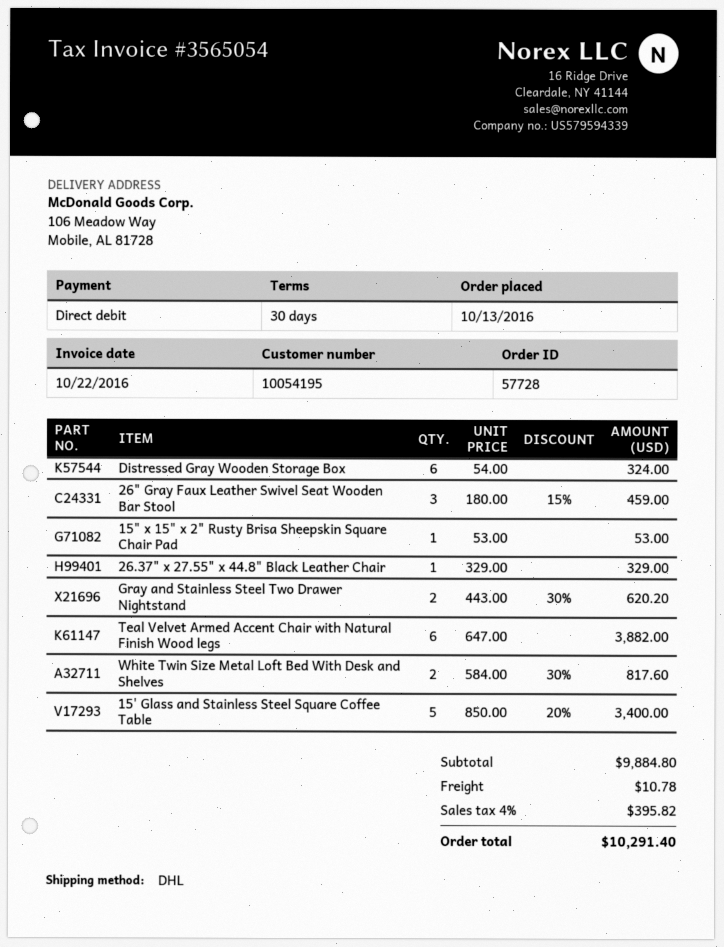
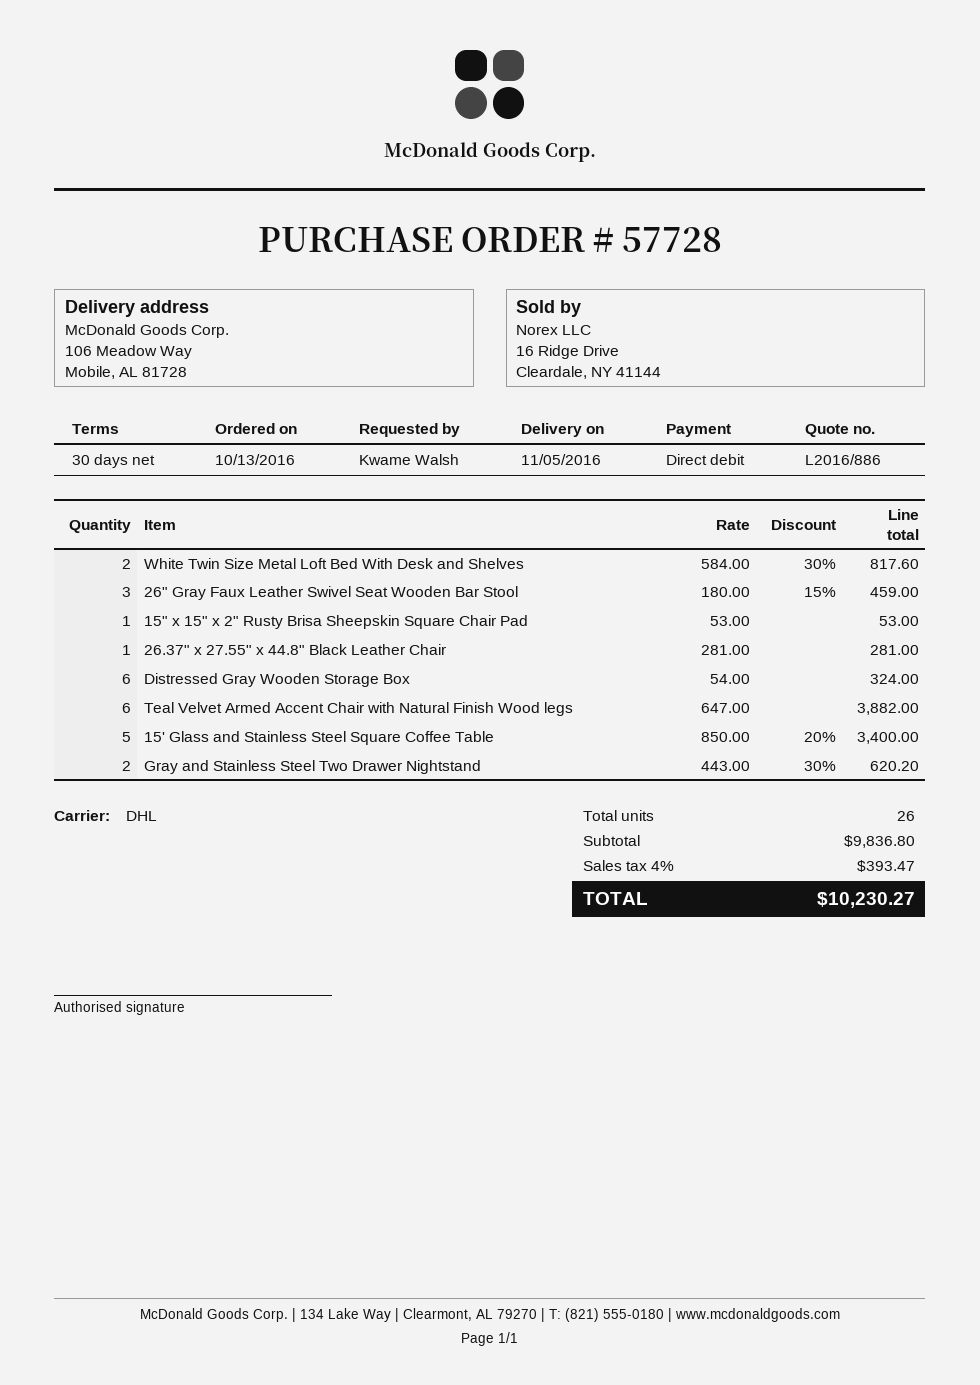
26.37" x 27.55" x 44.8" Black Leather Chair: 1 x 329.00 = 329.00 -> 1 x 281.00 = 281.00
subtotal: 9884.80 -> 9836.80
shipping: 10.78 -> none
tax: 4% = 395.82 -> 4% = 393.47
total: 10291.40 -> 10230.27

